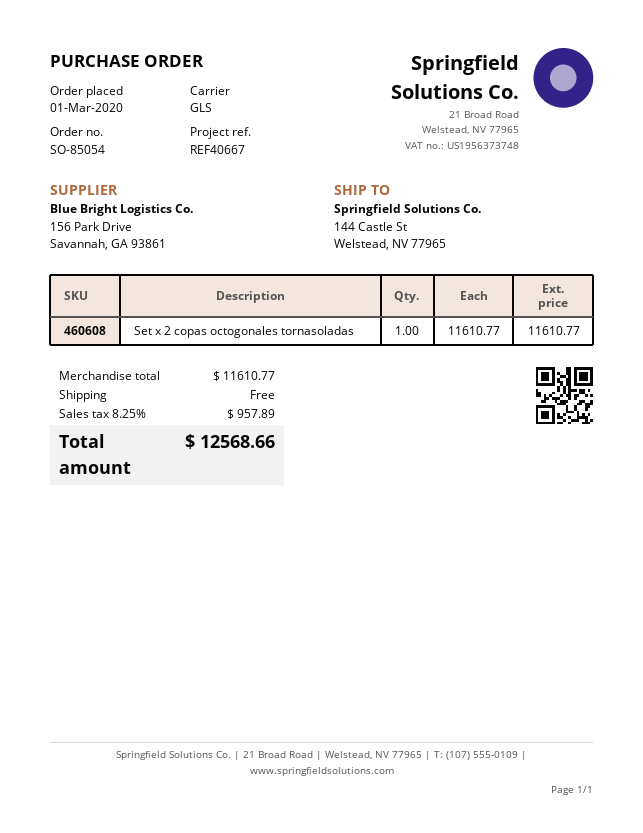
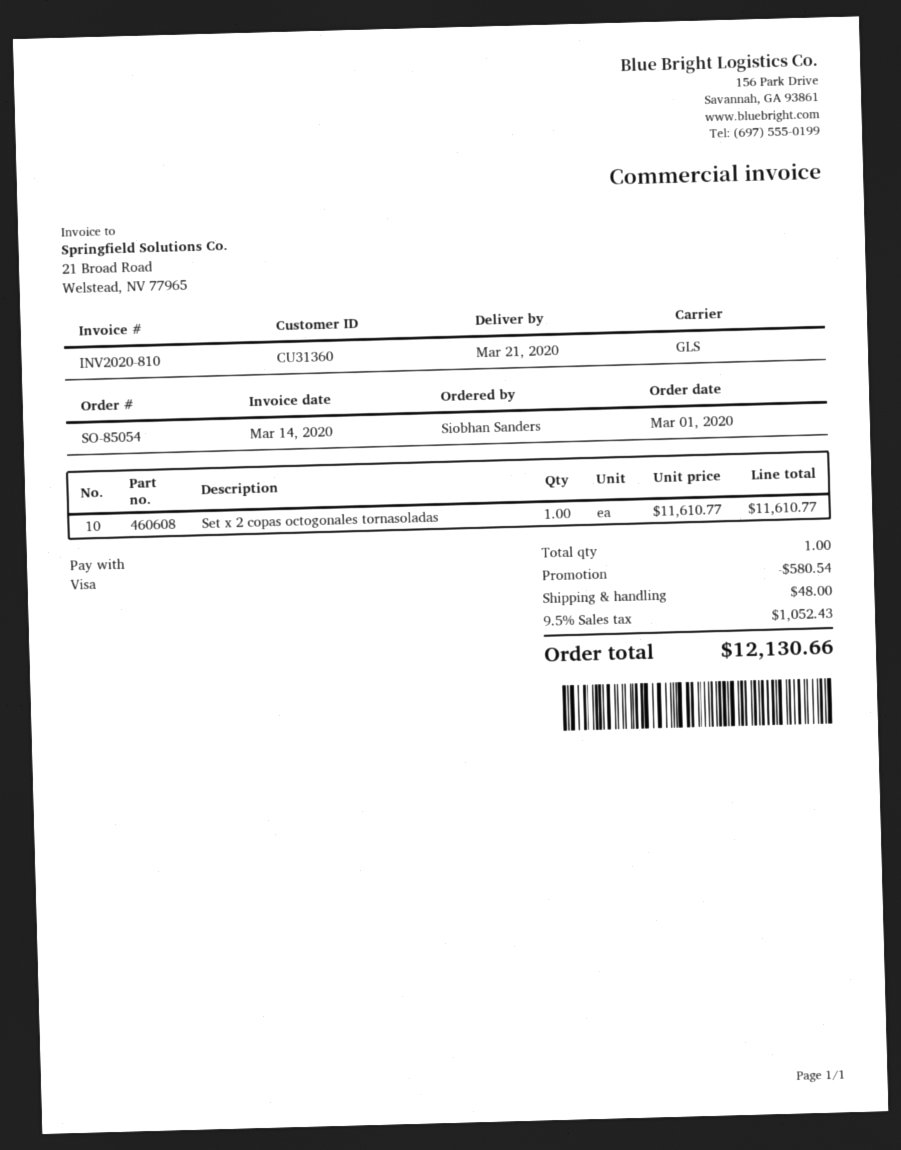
discount: none -> 580.54
shipping: 0.00 -> 48.00
tax: 8.25% = 957.89 -> 9.5% = 1052.43
total: 12568.66 -> 12130.66

